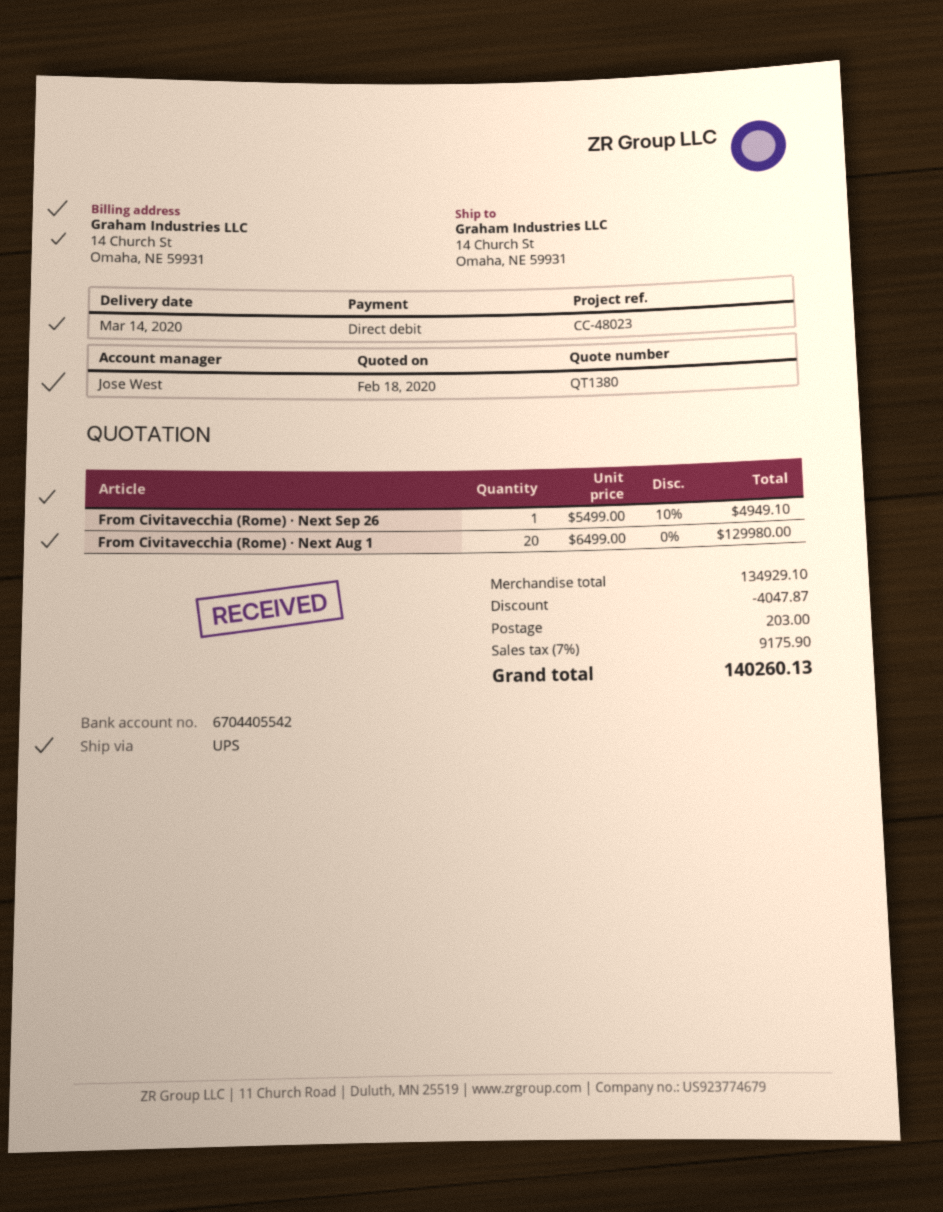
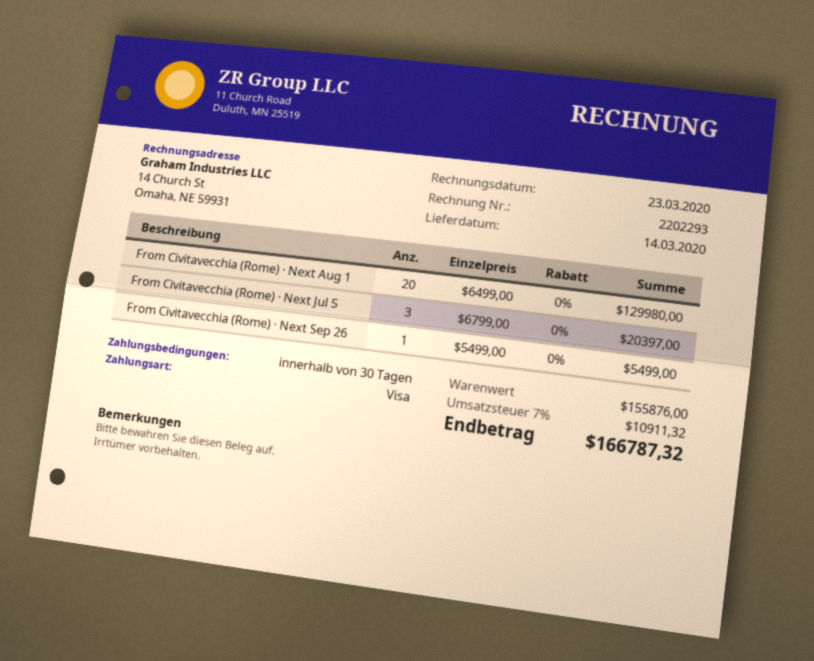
payment method: direct debit -> Visa
From Civitavecchia (Rome) · Next Sep 26: 1 x 5499.00 - 10% = 4949.10 -> 1 x 5499.00 = 5499.00
From Civitavecchia (Rome) · Next Jul 5: none -> 3 x 6799.00 = 20397.00
subtotal: 134929.10 -> 155876.00
discount: 4047.87 -> none
shipping: 203.00 -> none
tax: 7% = 9175.90 -> 7% = 10911.32
total: 140260.13 -> 166787.32

